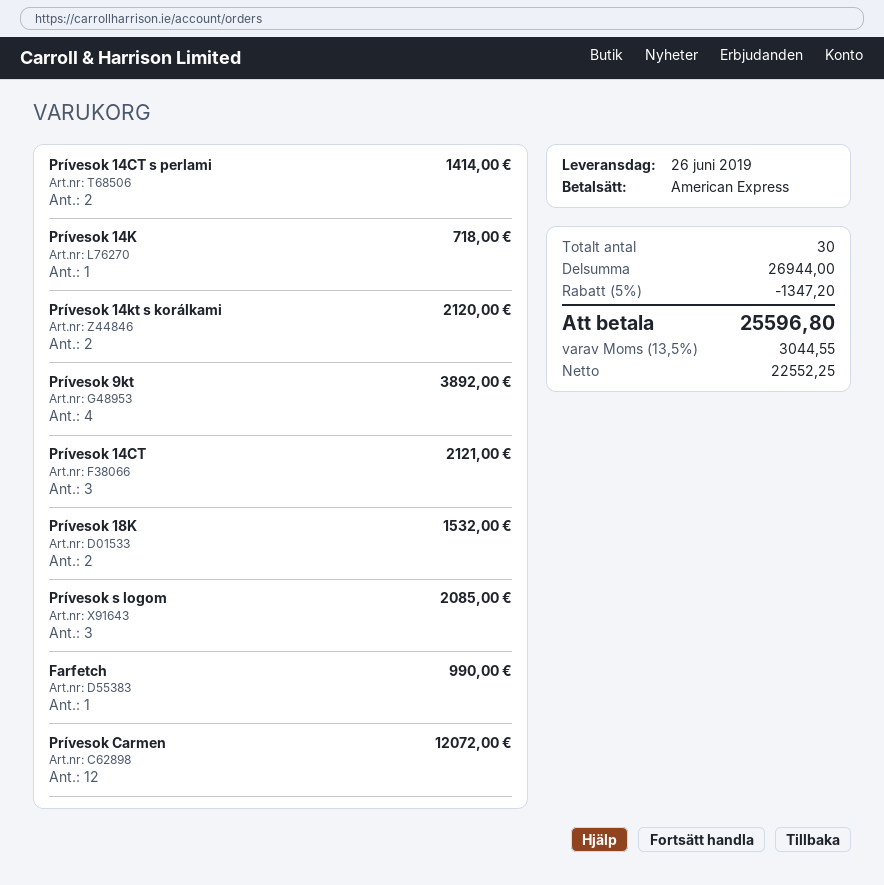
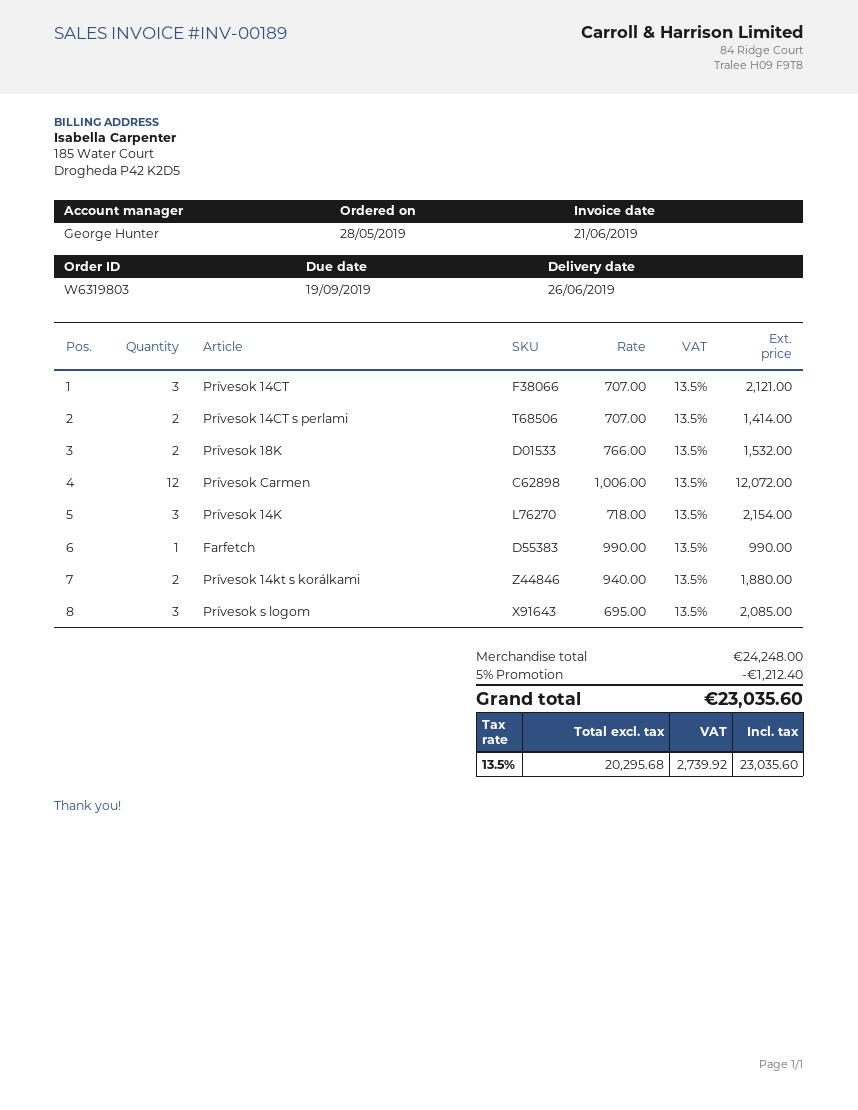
Prívesok 14K: 1 for 718.00 -> 3 for 2154.00
Prívesok 14kt s korálkami: 2 for 2120.00 -> 2 for 1880.00
Prívesok 9kt: 4 for 3892.00 -> none
subtotal: 26944.00 -> 24248.00
discount: 5% = 1347.20 -> 5% = 1212.40
net: 22552.25 -> 20295.68
tax: 13.5% = 3044.55 -> 13.5% = 2739.92
total: 25596.80 -> 23035.60

